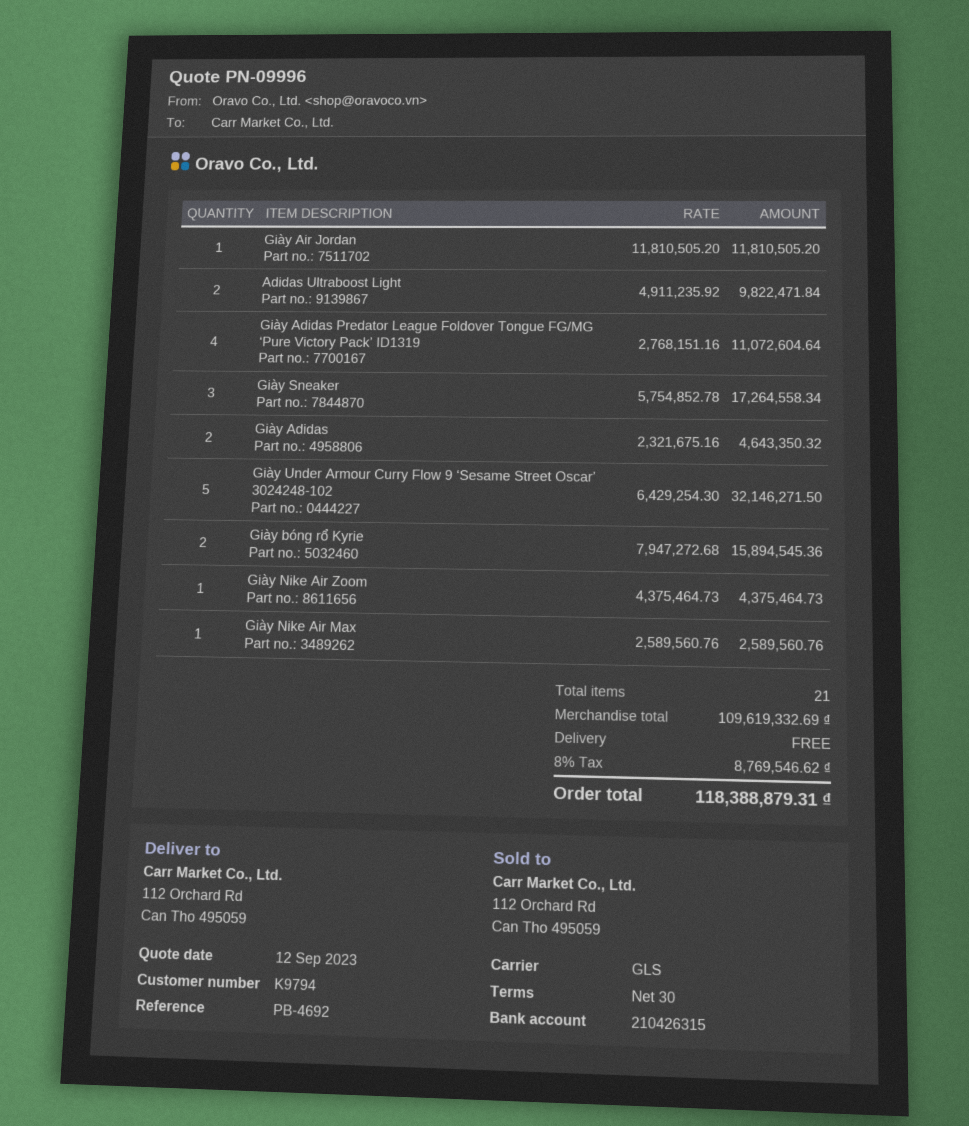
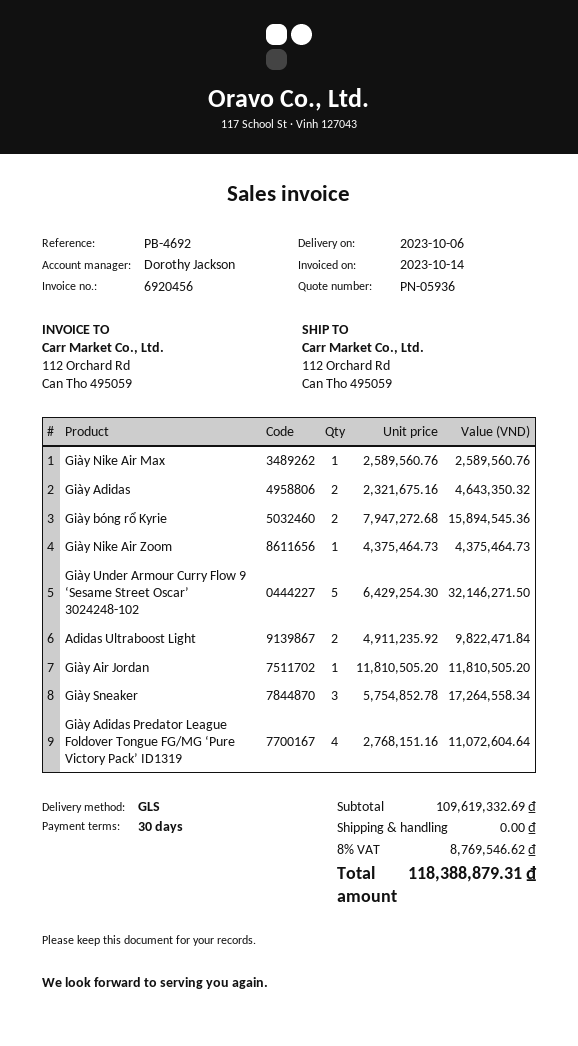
quote number: PN-09996 -> PN-05936

